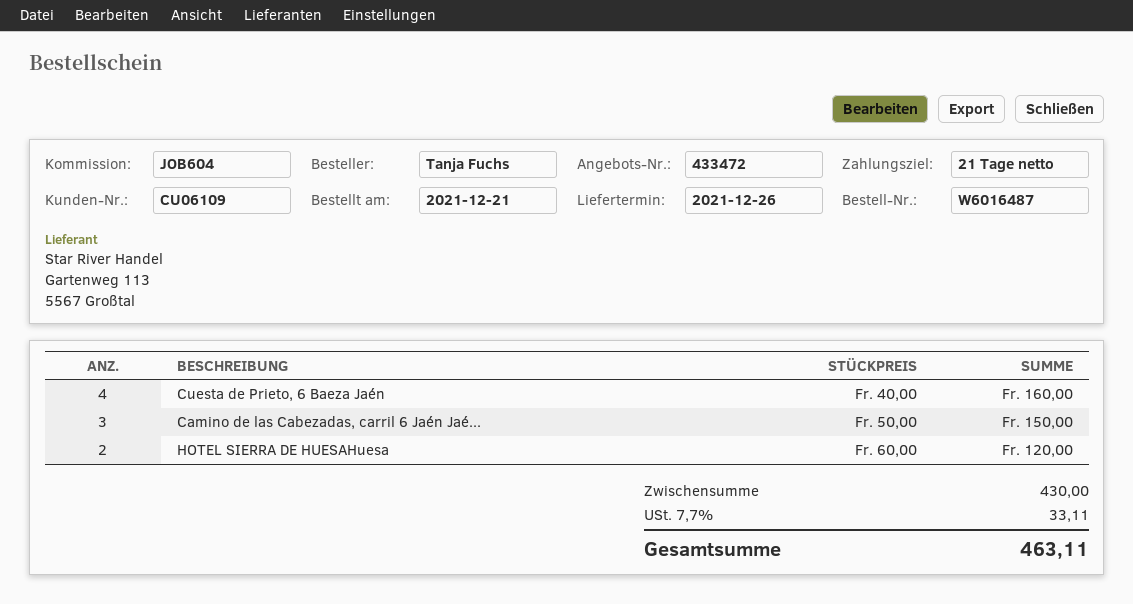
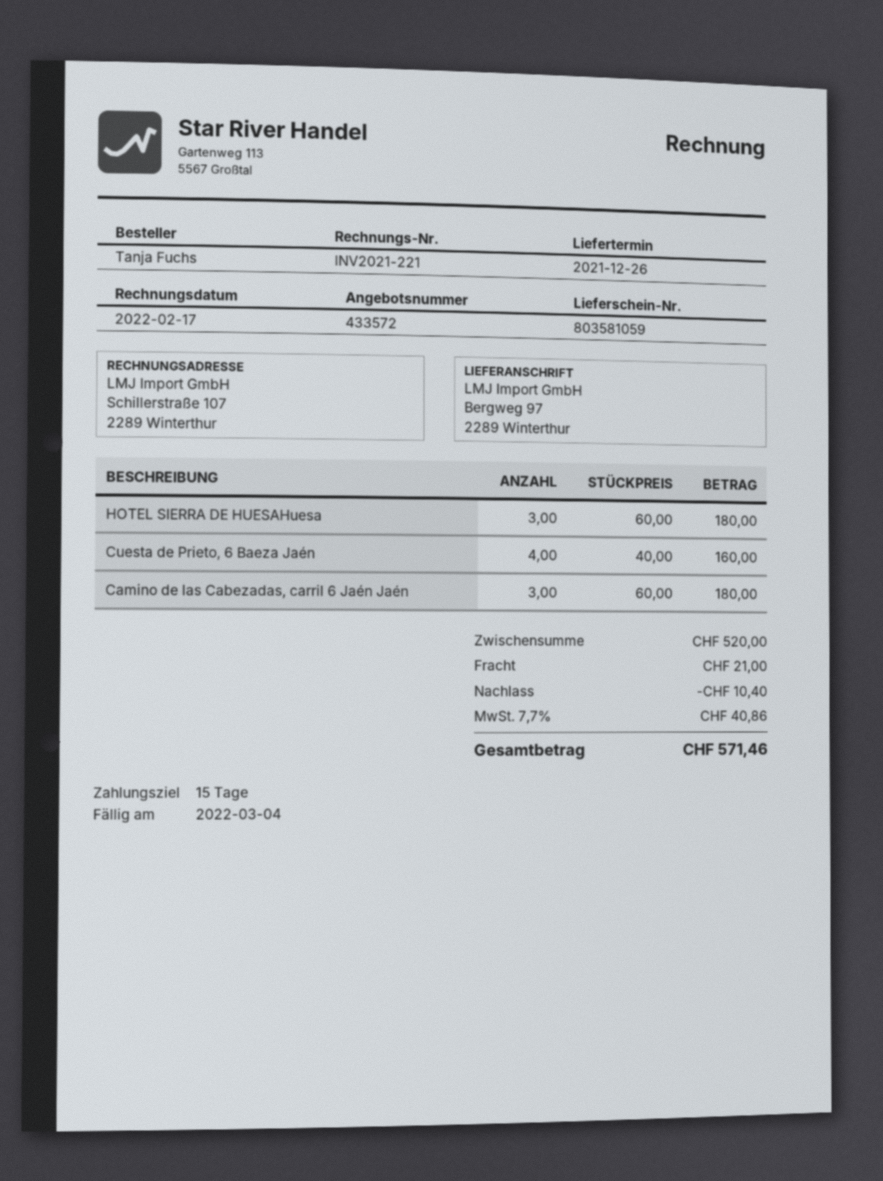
quote number: 433472 -> 433572
payment terms: 21 days -> 15 days
Camino de las Cabezadas, carril 6 Jaén Jaé...: 3 x 50.00 = 150.00 -> 3 x 60.00 = 180.00
HOTEL SIERRA DE HUESAHuesa: 2 x 60.00 = 120.00 -> 3 x 60.00 = 180.00
subtotal: 430.00 -> 520.00
discount: none -> 10.40
shipping: none -> 21.00
tax: 7.7% = 33.11 -> 7.7% = 40.86
total: 463.11 -> 571.46

